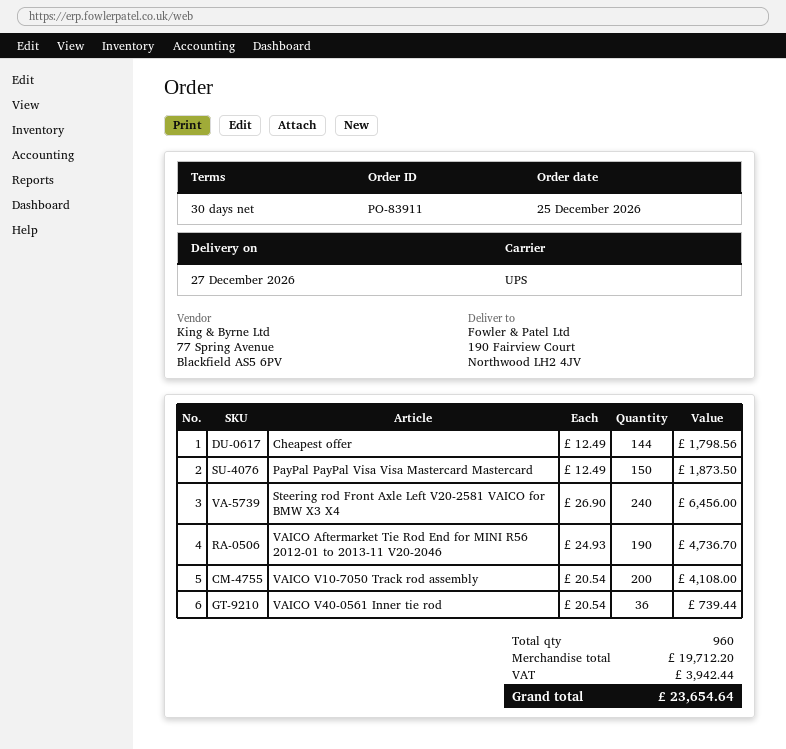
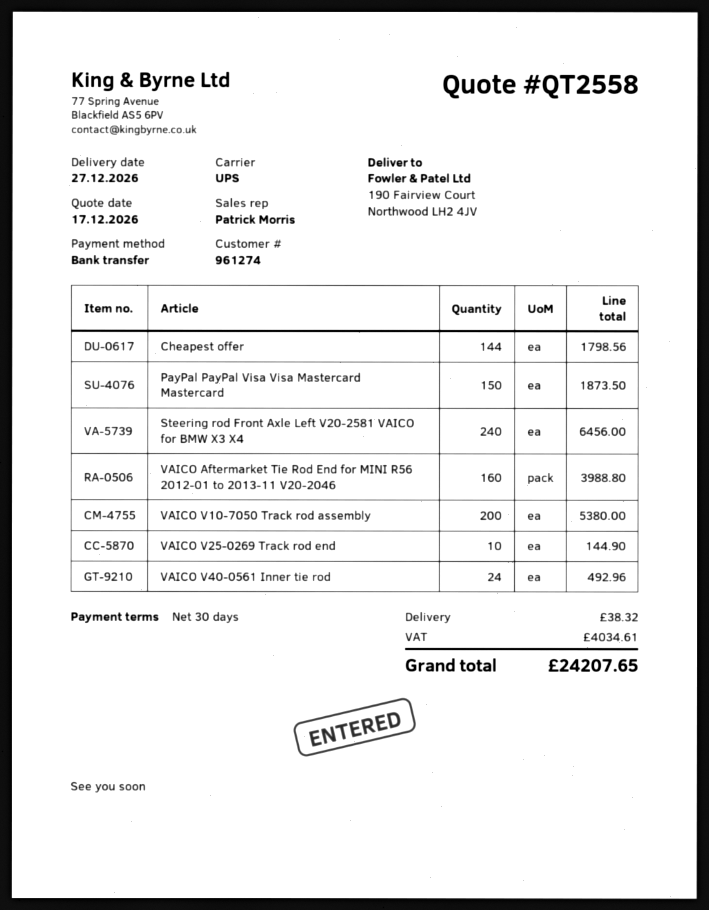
VAICO Aftermarket Tie Rod End for MINI R56 2012-01 to 2013-11 V20-2046: 190 for 4736.70 -> 160 for 3988.80
VAICO V10-7050 Track rod assembly: 200 for 4108.00 -> 200 for 5380.00
VAICO V40-0561 Inner tie rod: 36 for 739.44 -> 24 for 492.96
VAICO V25-0269 Track rod end: none -> 10 for 144.90
shipping: none -> 38.32
tax: 3942.44 -> 4034.61
total: 23654.64 -> 24207.65

